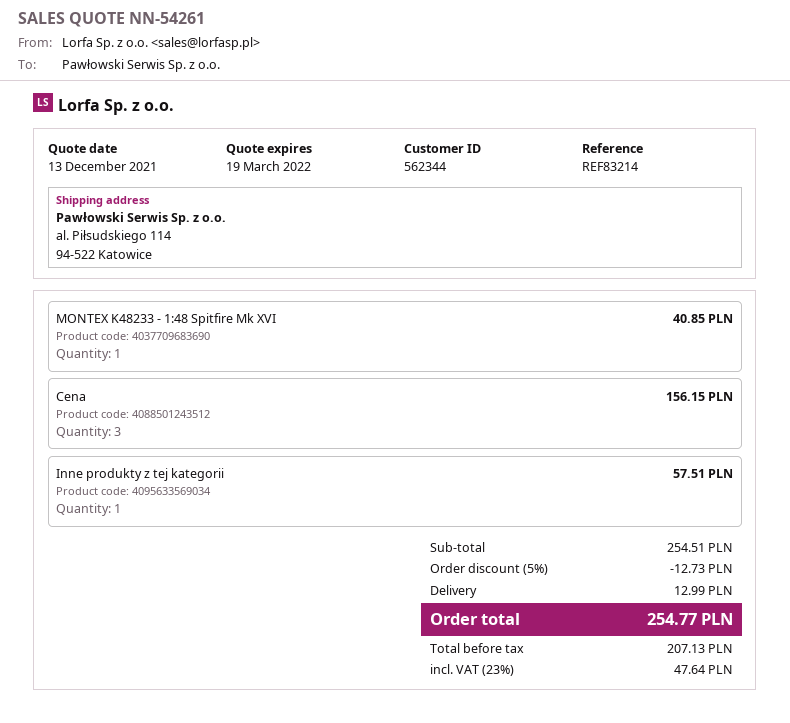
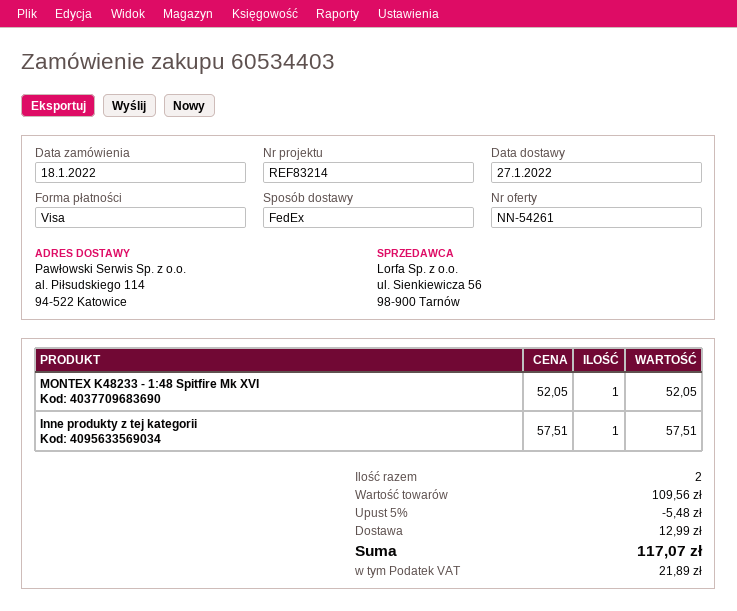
MONTEX K48233 - 1:48 Spitfire Mk XVI: 1 for 40.85 -> 1 for 52.05
Cena: 3 for 156.15 -> none
subtotal: 254.51 -> 109.56
discount: 5% = 12.73 -> 5% = 5.48
tax: 47.64 -> 21.89
total: 254.77 -> 117.07

